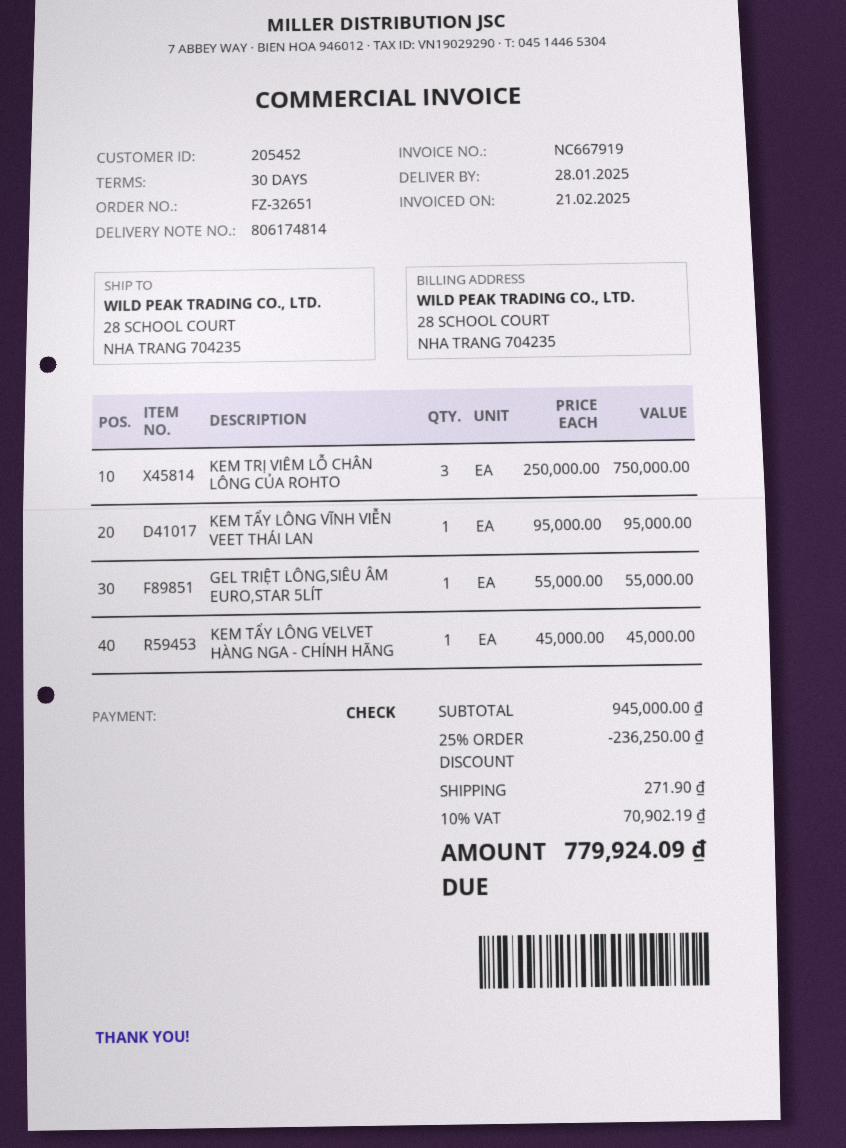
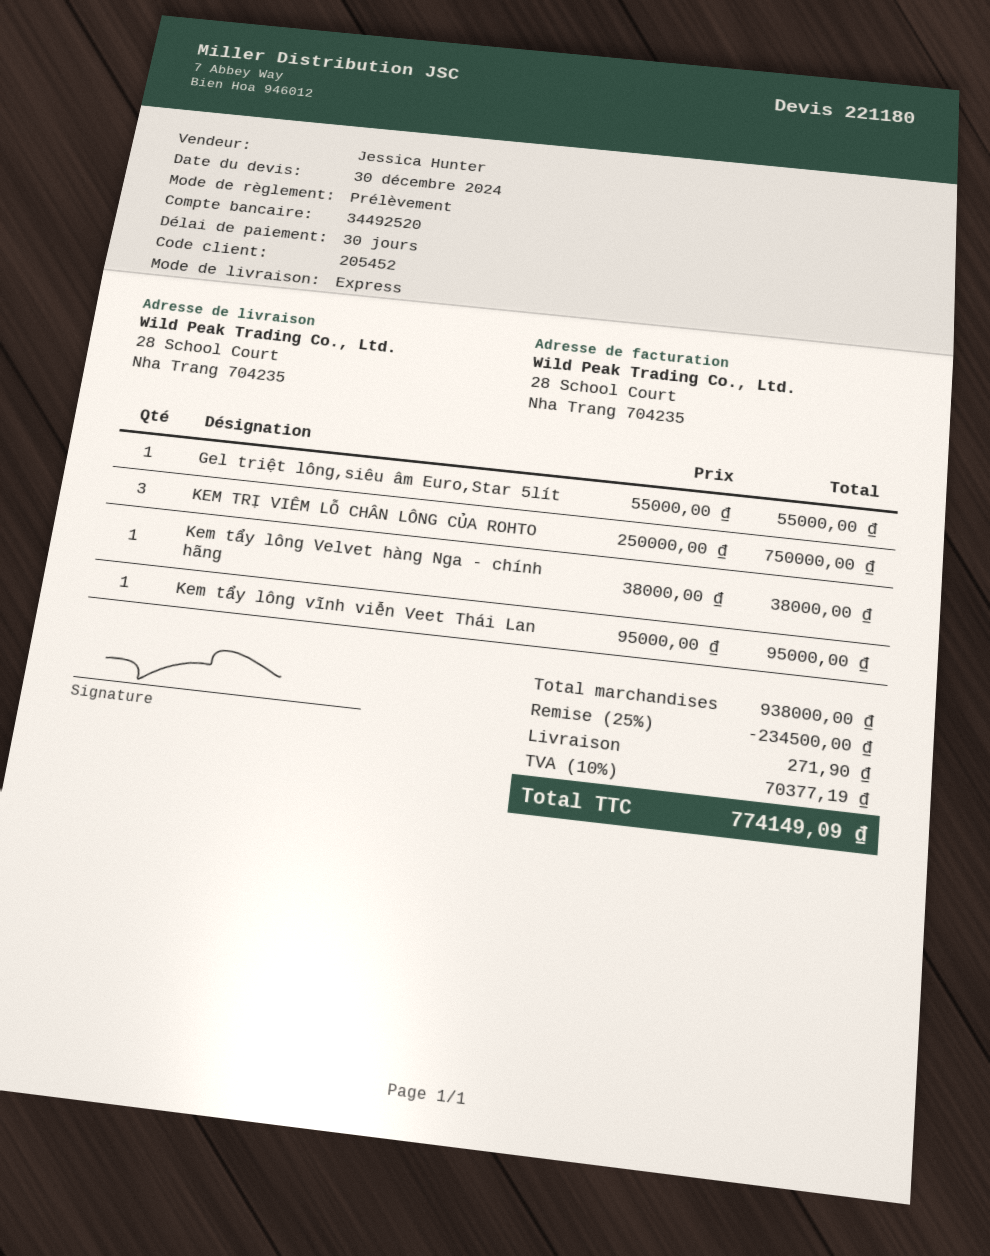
payment method: cheque -> direct debit
KEM TẨY LÔNG VELVET HÀNG NGA - CHÍNH HÃNG: 1 x 45000.00 = 45000.00 -> 1 x 38000.00 = 38000.00
subtotal: 945000.00 -> 938000.00
discount: 25% = 236250.00 -> 25% = 234500.00
tax: 10% = 70902.19 -> 10% = 70377.19
total: 779924.09 -> 774149.09

